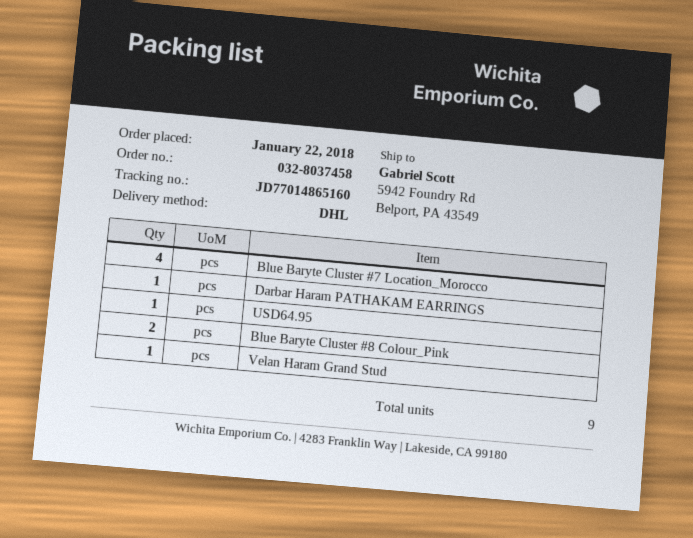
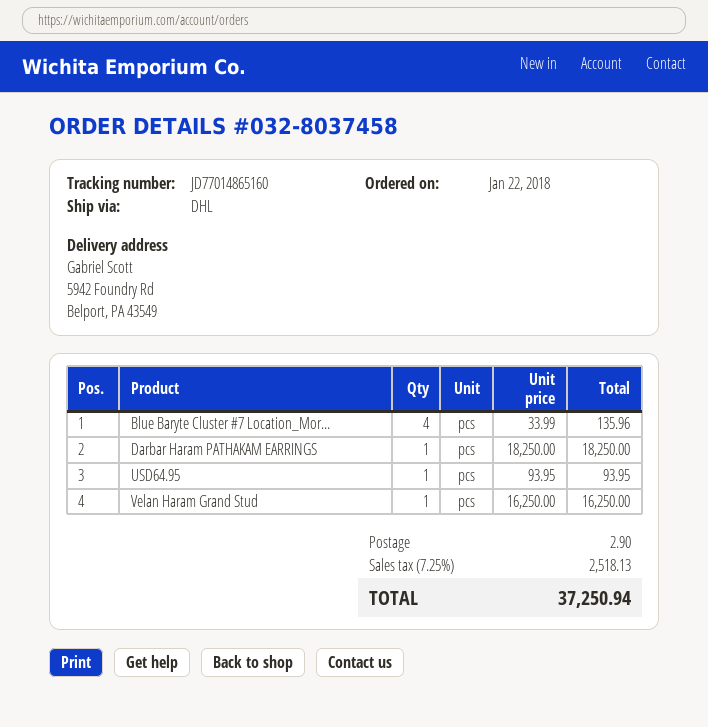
Blue Baryte Cluster #8 Colour_Pink: 2 -> none

